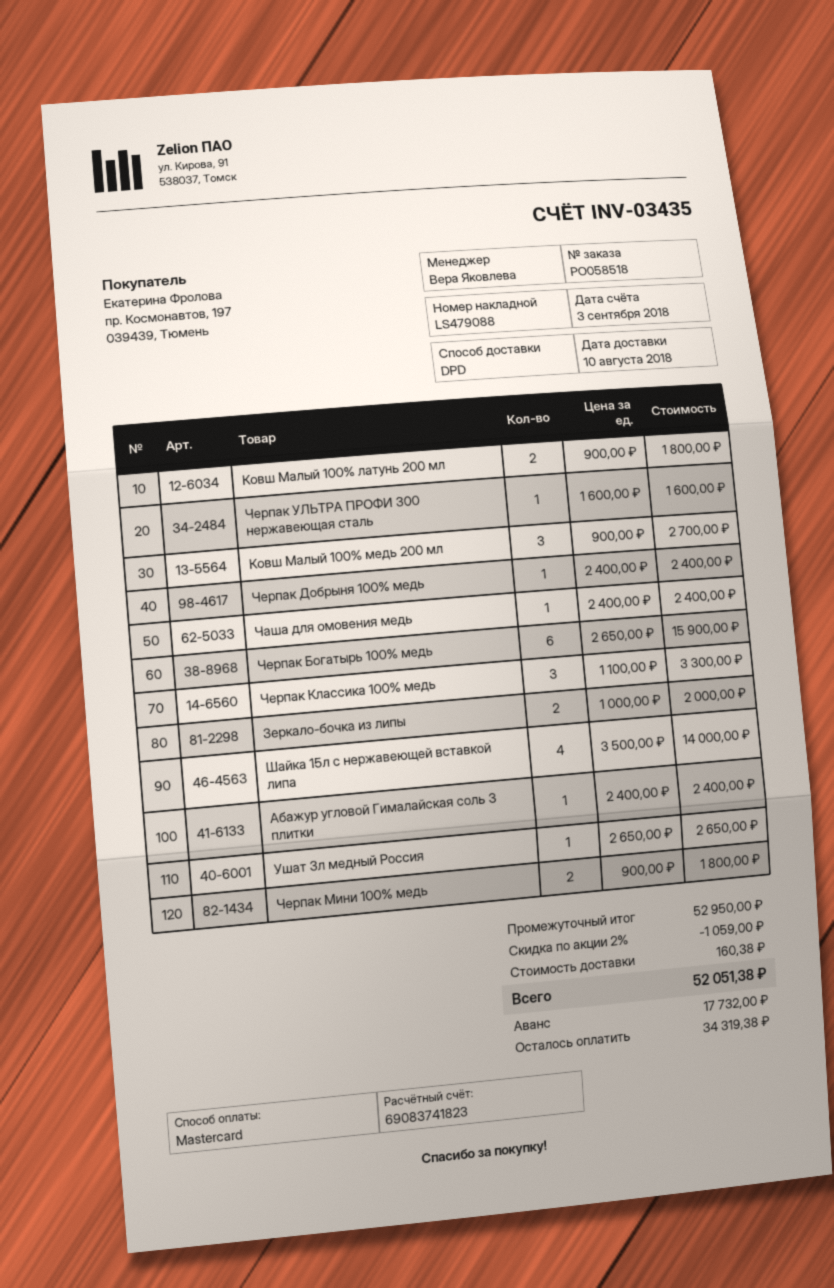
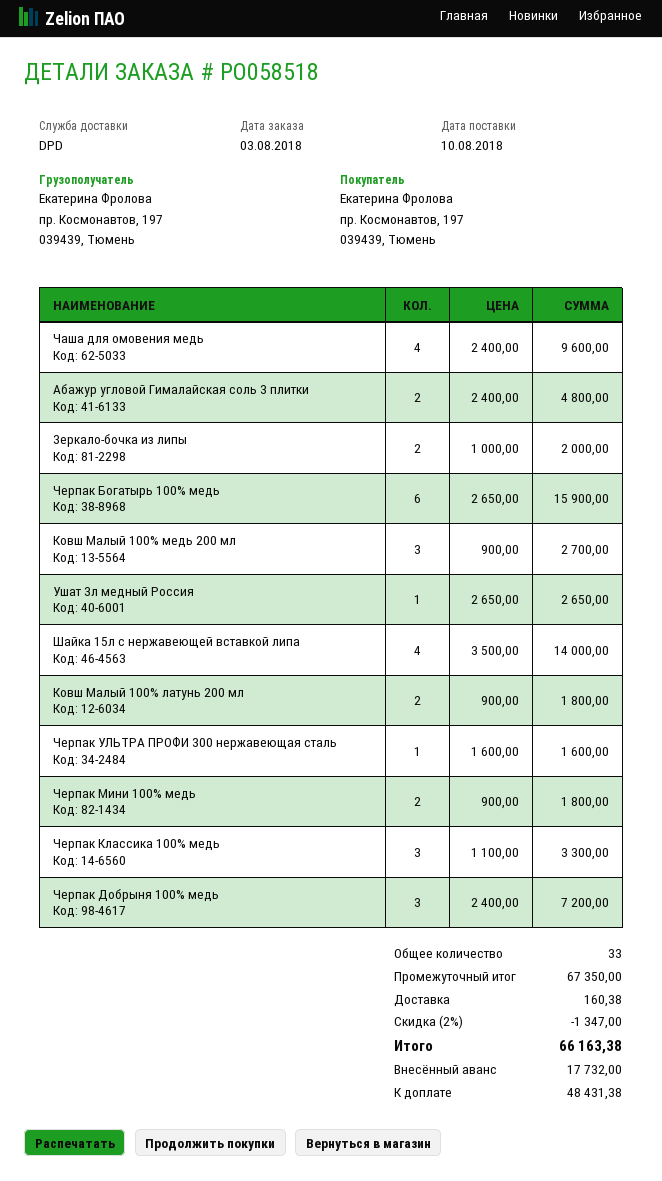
Черпак Добрыня 100% медь: 1 x 2400.00 = 2400.00 -> 3 x 2400.00 = 7200.00
Чаша для омовения медь: 1 x 2400.00 = 2400.00 -> 4 x 2400.00 = 9600.00
Абажур угловой Гималайская соль 3 плитки: 1 x 2400.00 = 2400.00 -> 2 x 2400.00 = 4800.00
subtotal: 52950.00 -> 67350.00
discount: 2% = 1059.00 -> 2% = 1347.00
total: 52051.38 -> 66163.38
balance: 34319.38 -> 48431.38

